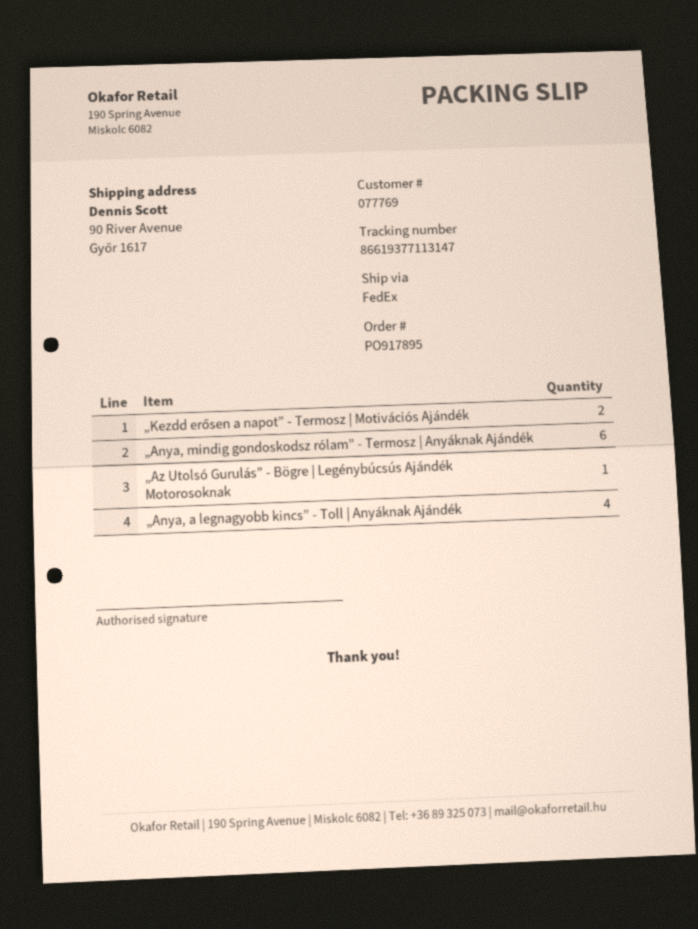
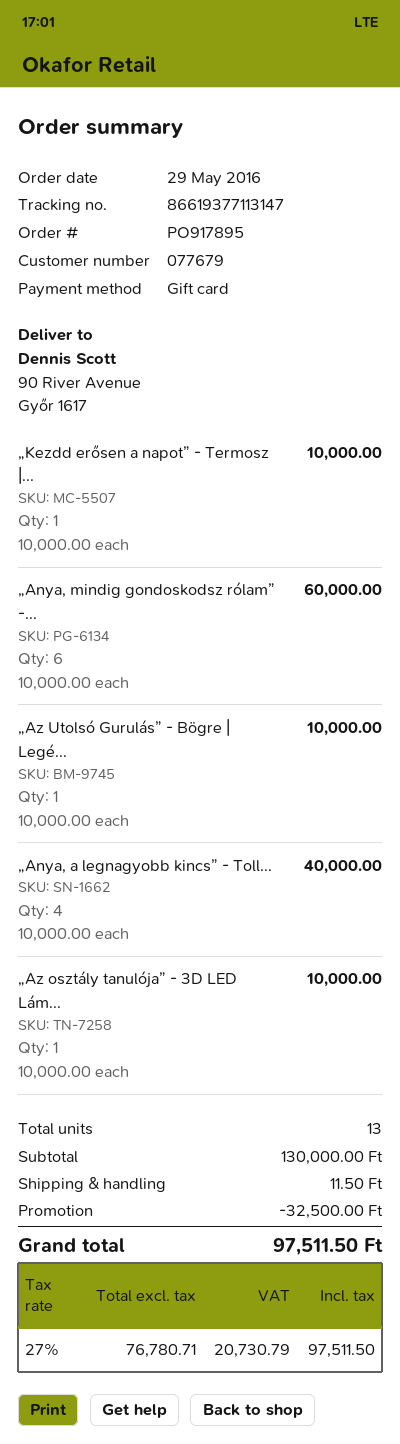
customer number: 077769 -> 077679
„Kezdd erősen a napot” - Termosz | Motivációs Ajándék: 2 -> 1
„Az osztály tanulója” - 3D LED Lám...: none -> 1

